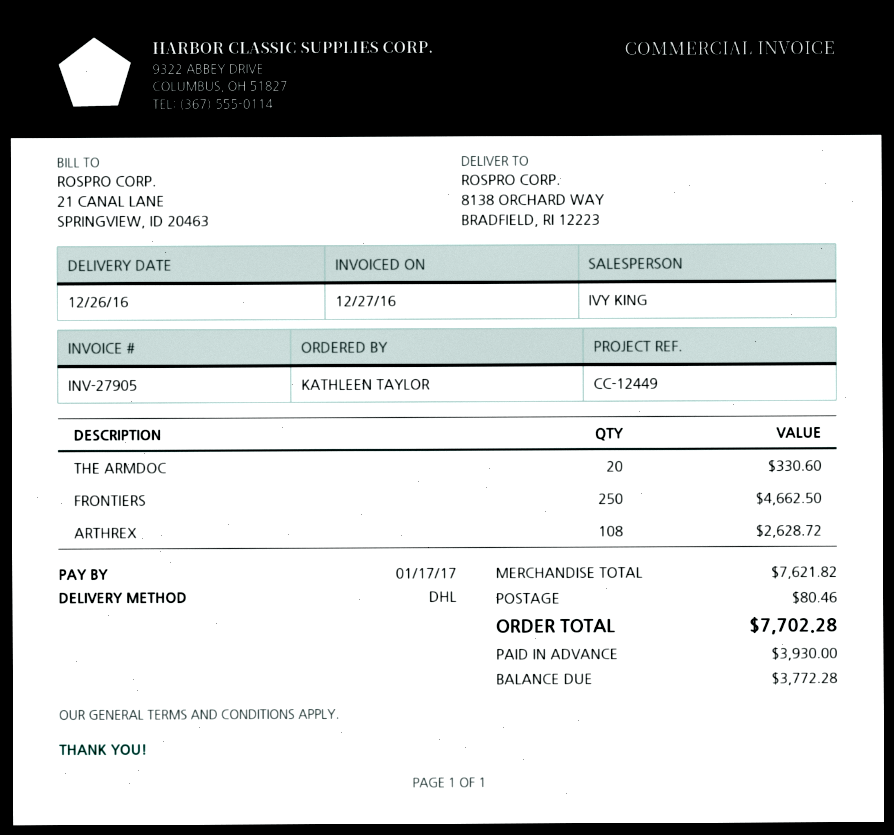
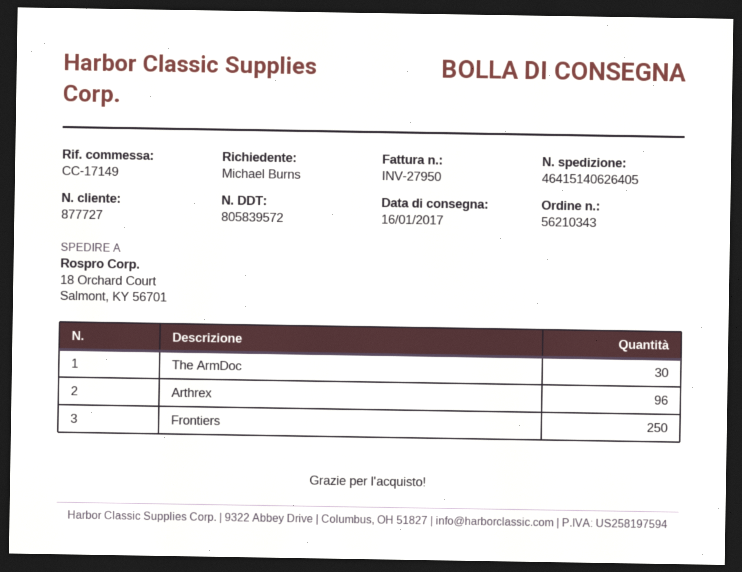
delivery date: 2016-12-26 -> 2017-01-16
invoice number: INV-27905 -> INV-27950
reference: CC-12449 -> CC-17149
ordered by: KATHLEEN TAYLOR -> Michael Burns
ship to: 8138 ORCHARD WAY, BRADFIELD, RI 12223 -> 18 Orchard Court, Salmont, KY 56701
THE ARMDOC: 20 -> 30
ARTHREX: 108 -> 96

